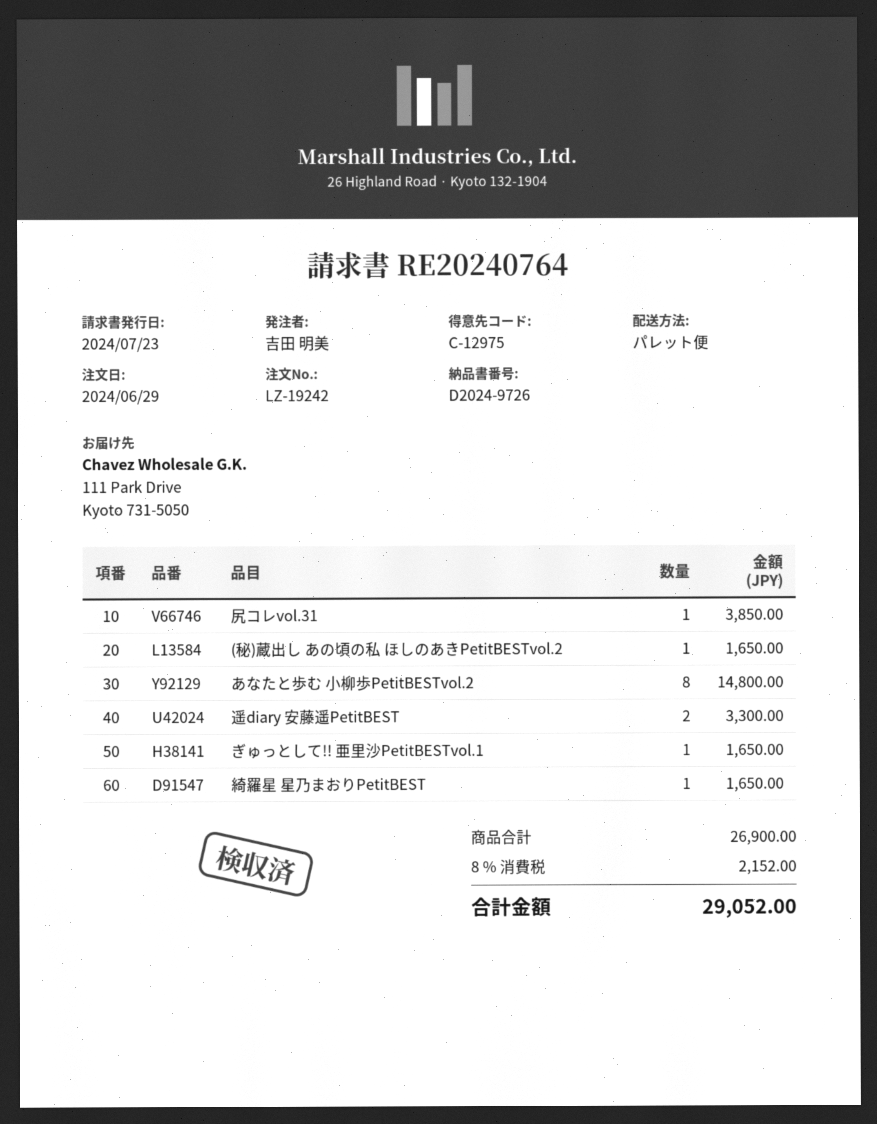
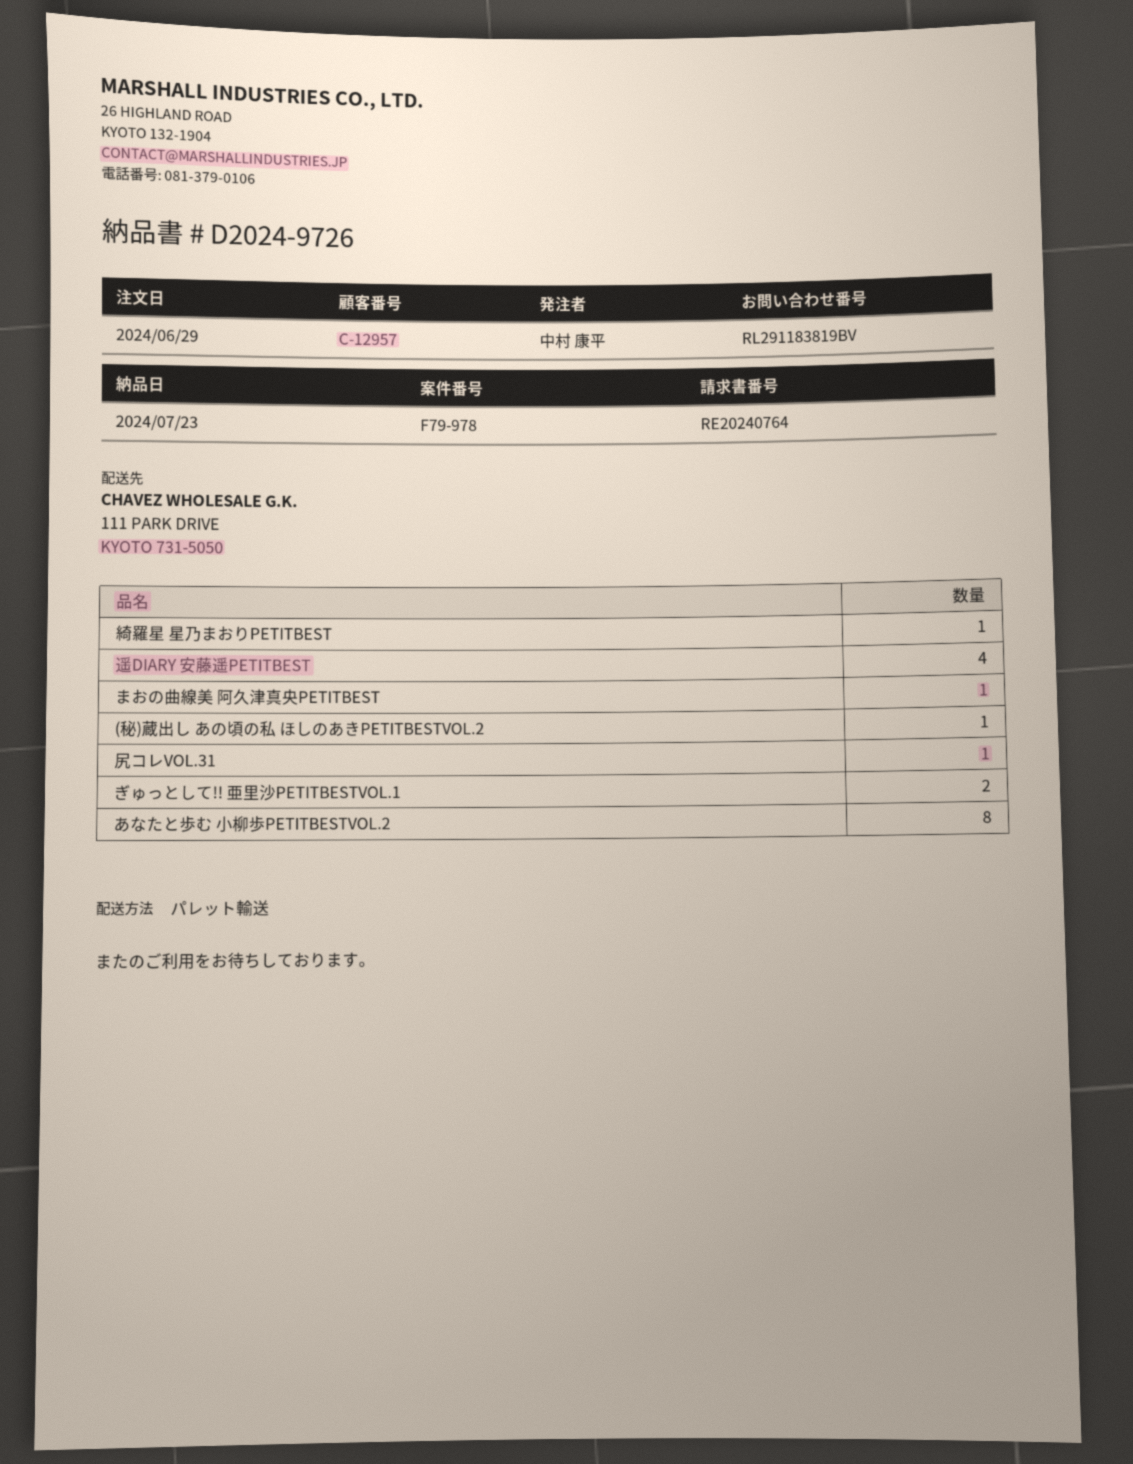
customer number: C-12975 -> C-12957
ordered by: 吉田 明美 -> 中村 康平
遥diary 安藤遥PetitBEST: 2 -> 4
ぎゅっとして!! 亜里沙PetitBESTvol.1: 1 -> 2
まおの曲線美 阿久津真央PETITBEST: none -> 1

